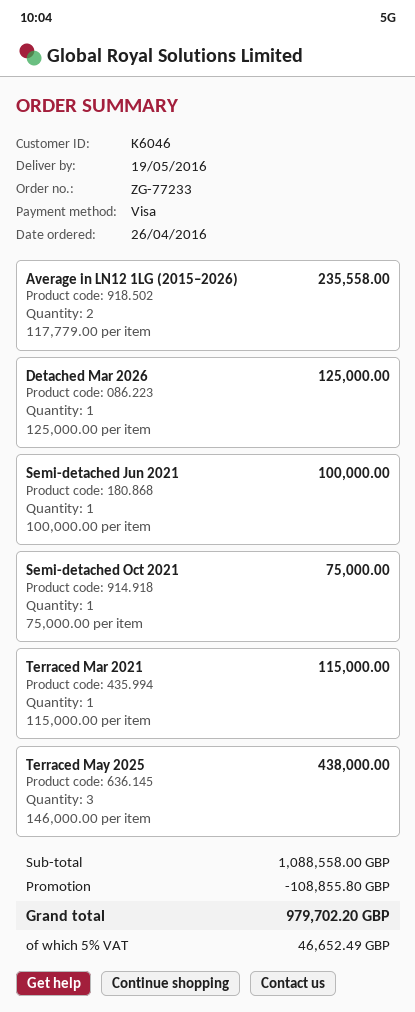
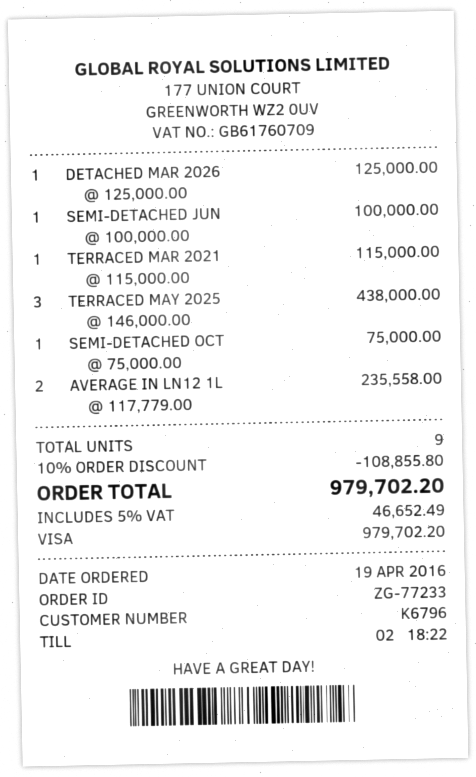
order date: 2016-04-26 -> 2016-04-19
customer number: K6046 -> K6796

